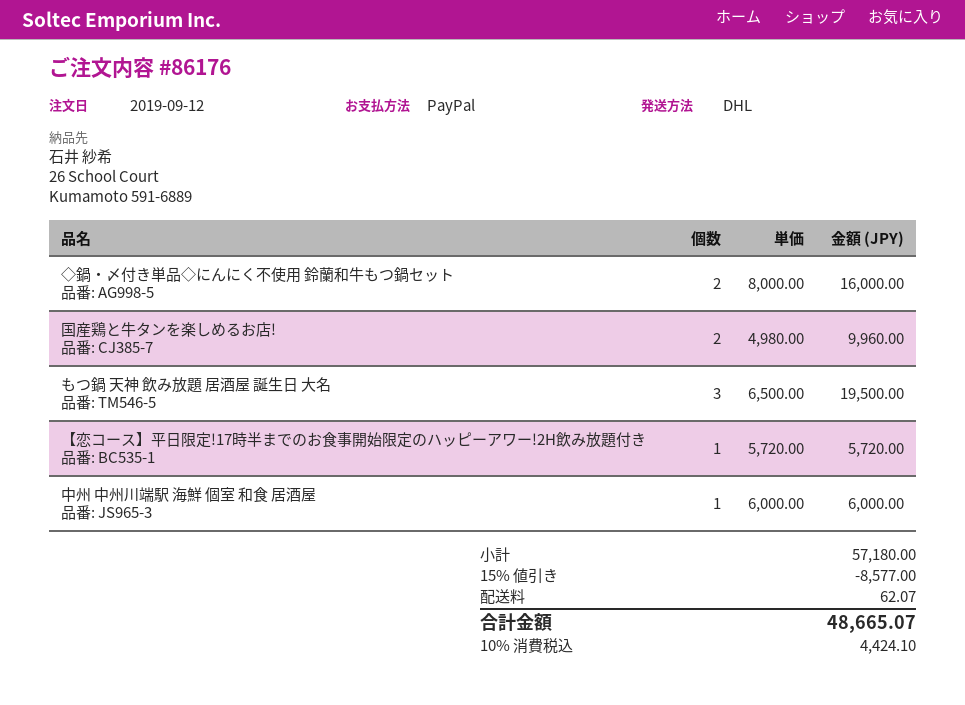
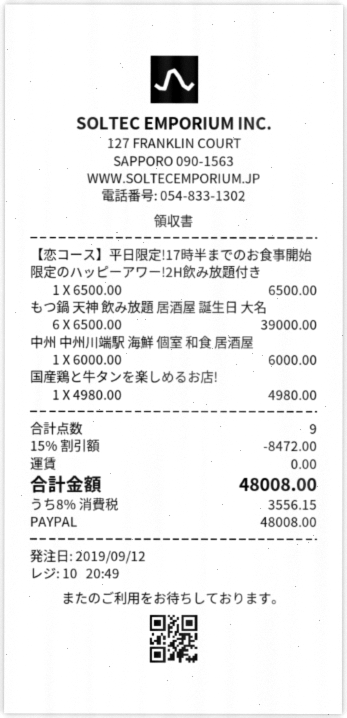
◇鍋・〆付き単品◇にんにく不使用 鈴蘭和牛もつ鍋セット: 2 x 8000.00 = 16000.00 -> none
国産鶏と牛タンを楽しめるお店!: 2 x 4980.00 = 9960.00 -> 1 x 4980.00 = 4980.00
もつ鍋 天神 飲み放題 居酒屋 誕生日 大名: 3 x 6500.00 = 19500.00 -> 6 x 6500.00 = 39000.00
【恋コース】平日限定!17時半までのお食事開始限定のハッピーアワー!2H飲み放題付き: 1 x 5720.00 = 5720.00 -> 1 x 6500.00 = 6500.00
discount: 15% = 8577.00 -> 15% = 8472.00
shipping: 62.07 -> 0.00
tax: 10% = 4424.10 -> 8% = 3556.15
total: 48665.07 -> 48008.00

